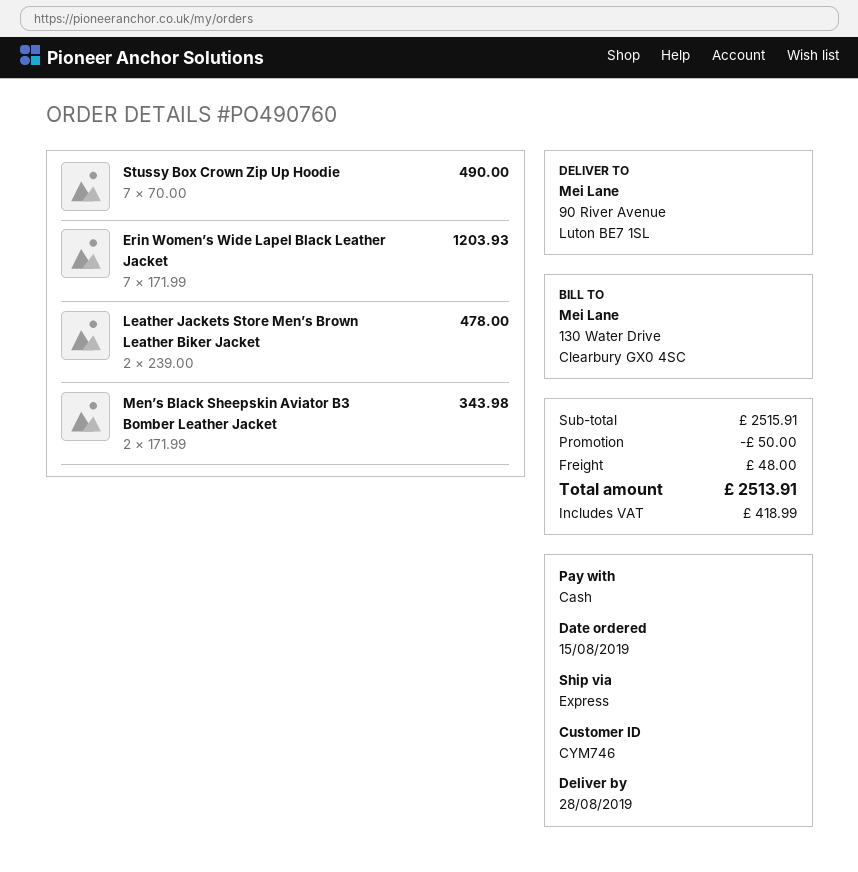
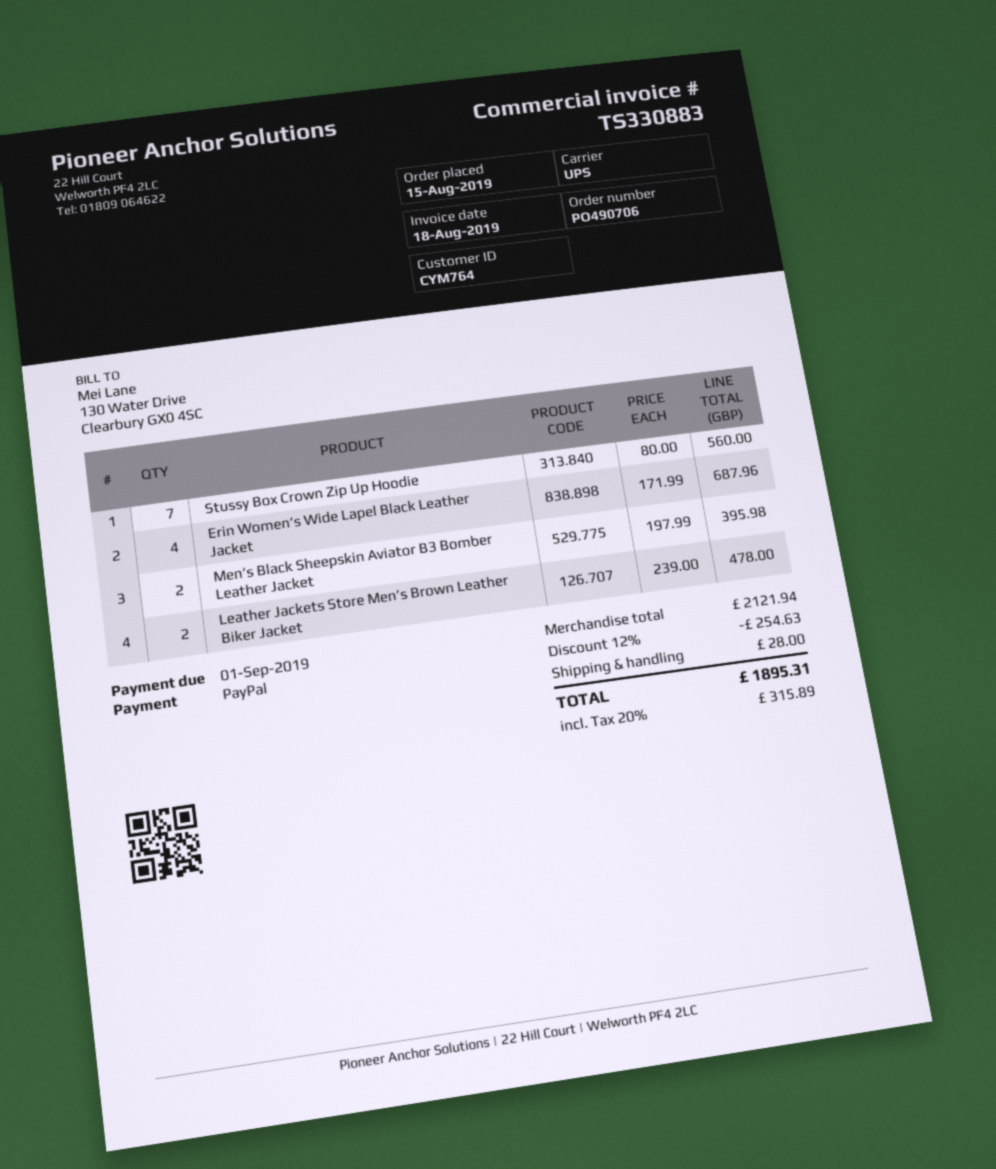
order number: PO490760 -> PO490706
customer number: CYM746 -> CYM764
payment method: cash -> PayPal
shipping method: express -> UPS
Stussy Box Crown Zip Up Hoodie: 7 x 70.00 = 490.00 -> 7 x 80.00 = 560.00
Erin Women’s Wide Lapel Black Leather Jacket: 7 x 171.99 = 1203.93 -> 4 x 171.99 = 687.96
Men’s Black Sheepskin Aviator B3 Bomber Leather Jacket: 2 x 171.99 = 343.98 -> 2 x 197.99 = 395.98
subtotal: 2515.91 -> 2121.94
discount: 50.00 -> 254.63
shipping: 48.00 -> 28.00
tax: 418.99 -> 315.89
total: 2513.91 -> 1895.31

